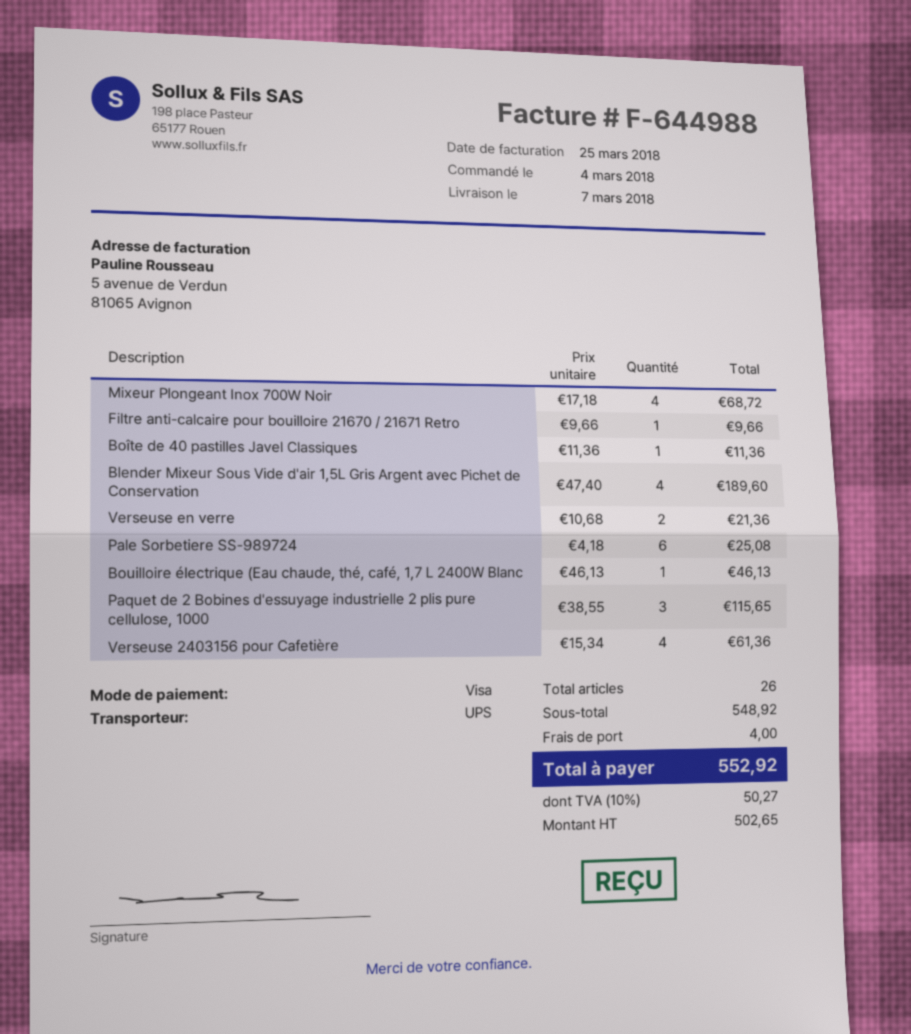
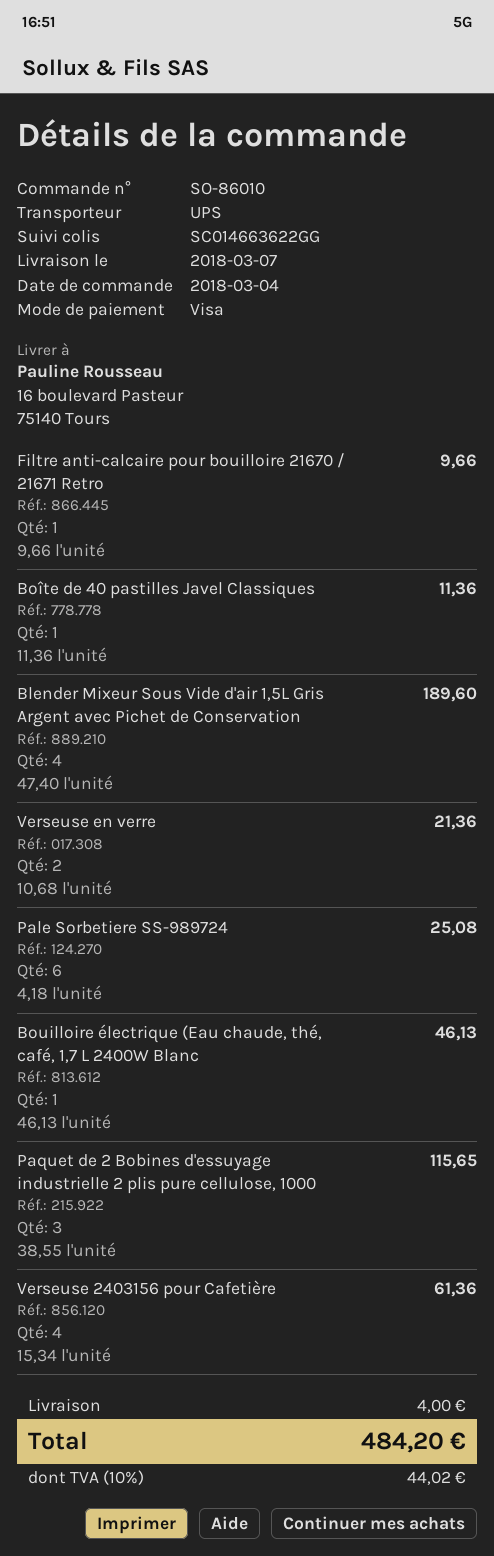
Mixeur Plongeant Inox 700W Noir: 4 x 17.18 = 68.72 -> none
tax: 10% = 50.27 -> 10% = 44.02
total: 552.92 -> 484.20

